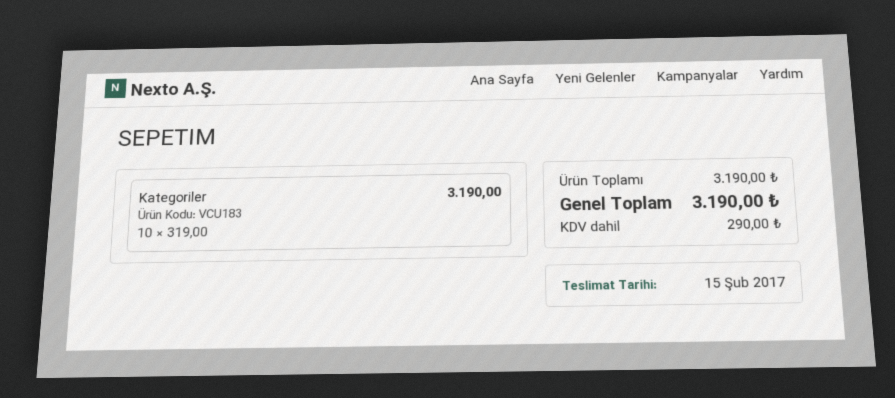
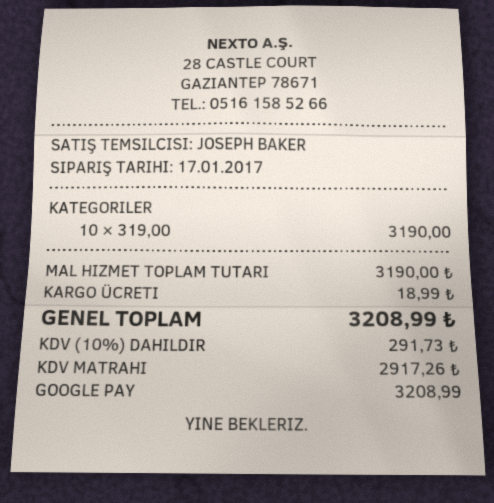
shipping: none -> 18.99
tax: 290.00 -> 291.73
total: 3190.00 -> 3208.99

